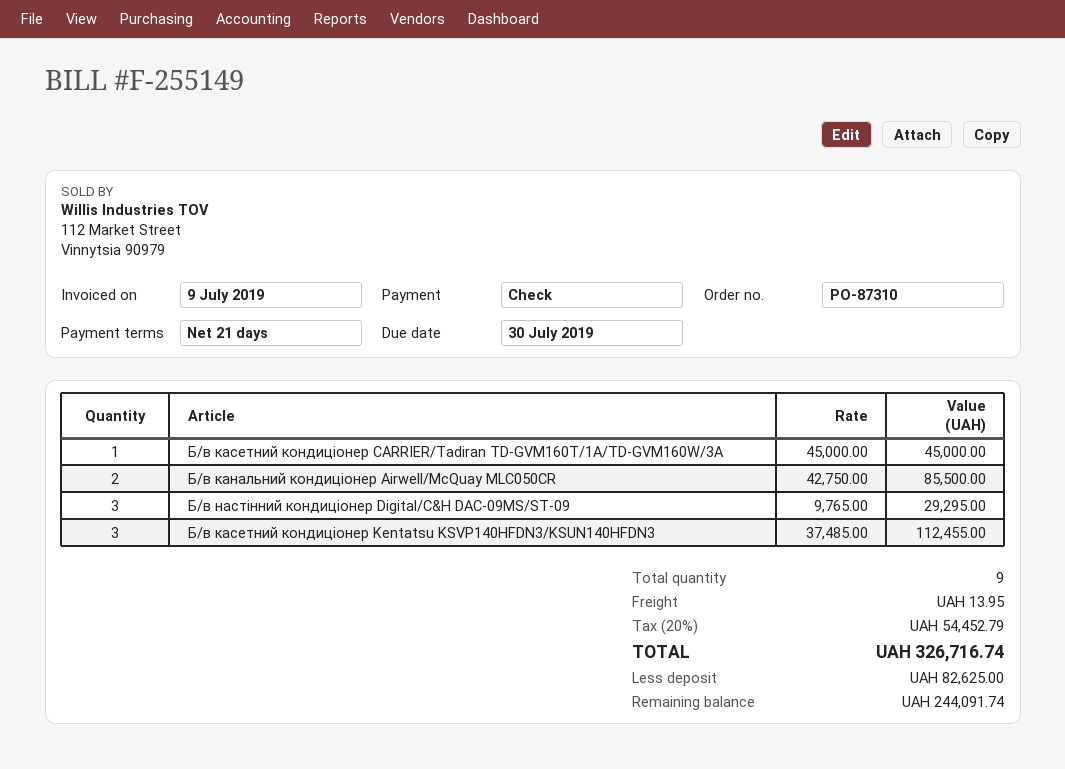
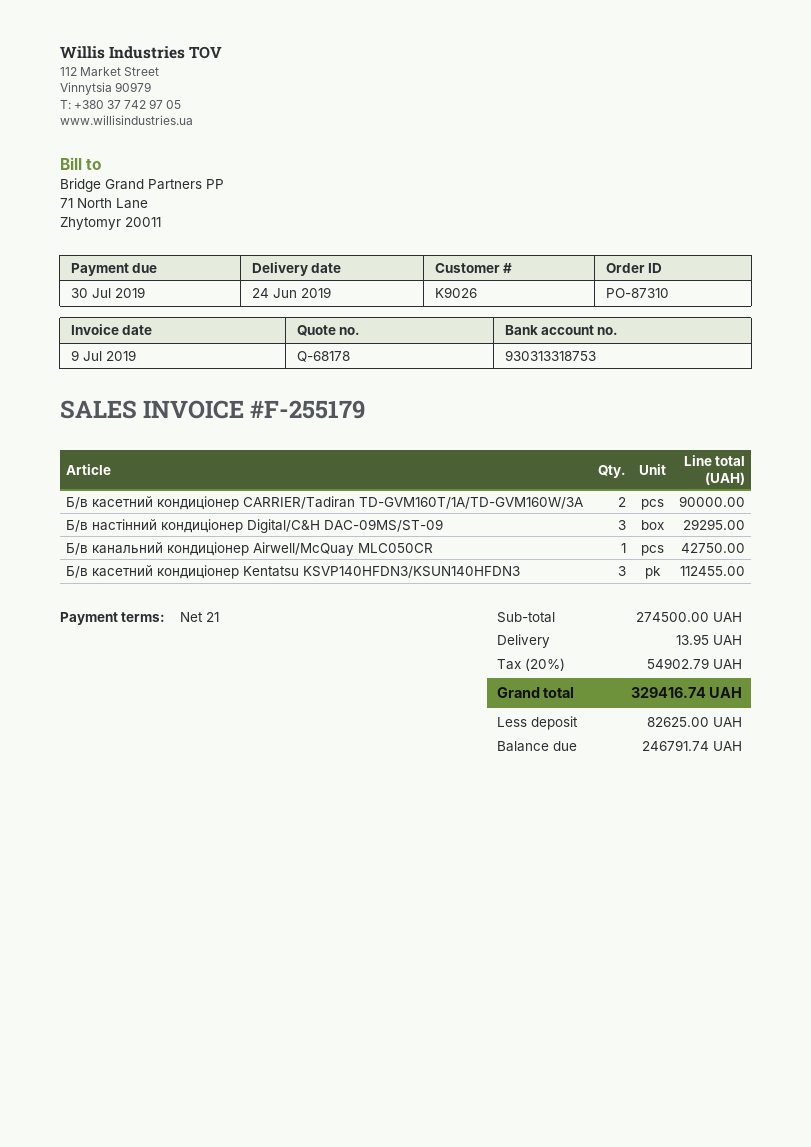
invoice number: F-255149 -> F-255179
Б/в касетний кондиціонер CARRIER/Tadiran TD-GVM160T/1A/TD-GVM160W/3A: 1 for 45000.00 -> 2 for 90000.00
Б/в канальний кондиціонер Airwell/McQuay MLC050CR: 2 for 85500.00 -> 1 for 42750.00
tax: 20% = 54452.79 -> 20% = 54902.79
total: 326716.74 -> 329416.74
balance: 244091.74 -> 246791.74

